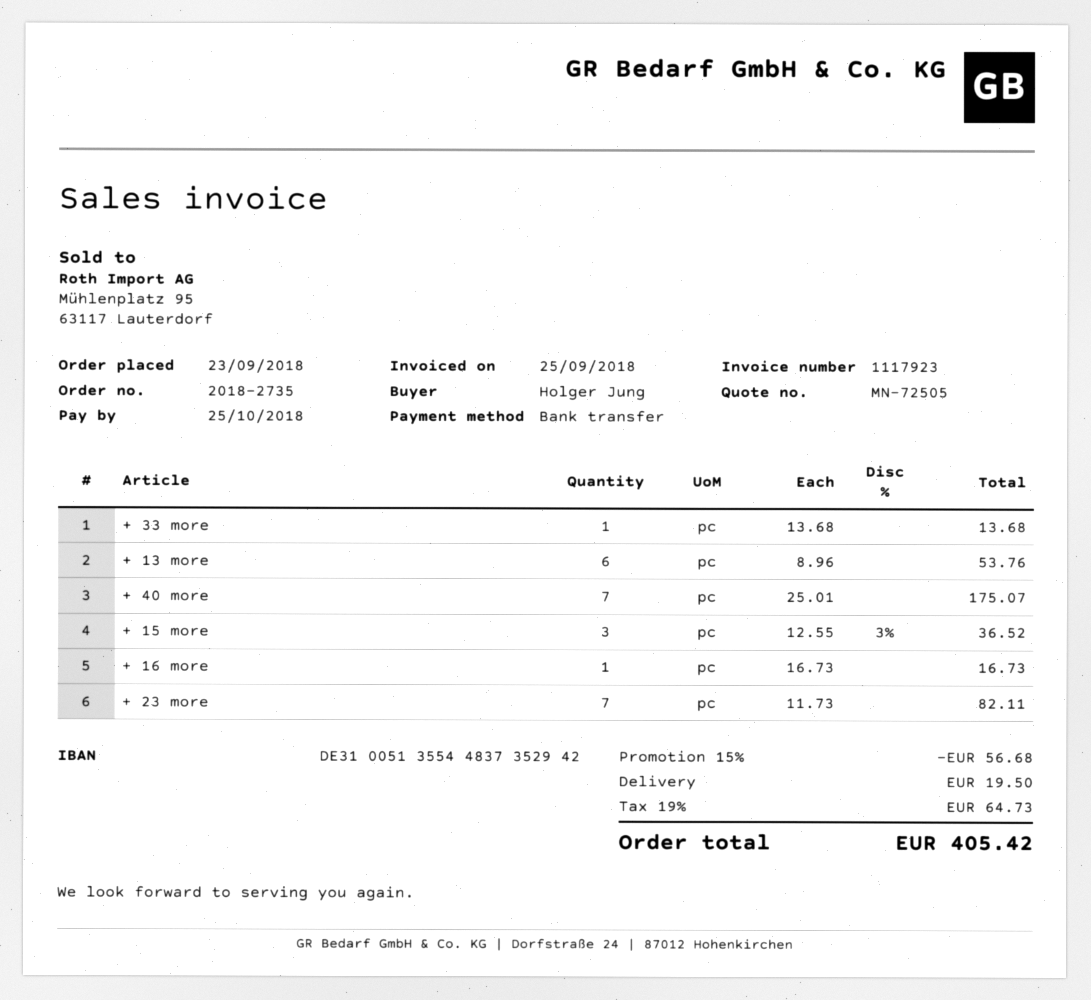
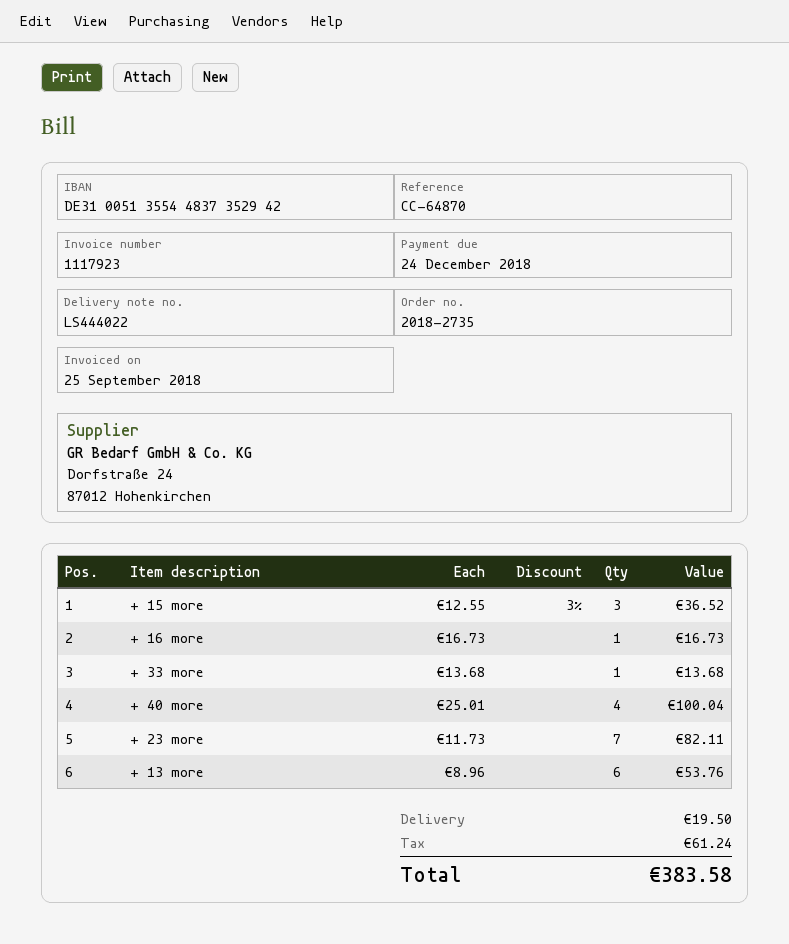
due date: 2018-10-25 -> 2018-12-24
+ 40 more: 7 x 25.01 = 175.07 -> 4 x 25.01 = 100.04
discount: 15% = 56.68 -> none
tax: 64.73 -> 61.24
total: 405.42 -> 383.58

